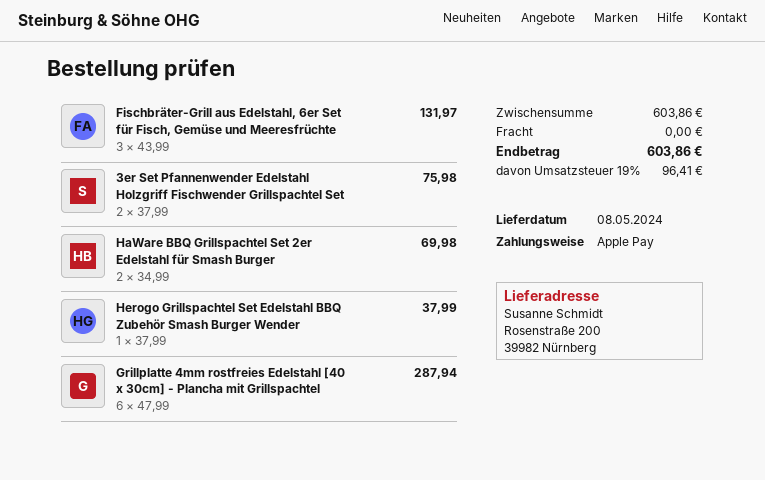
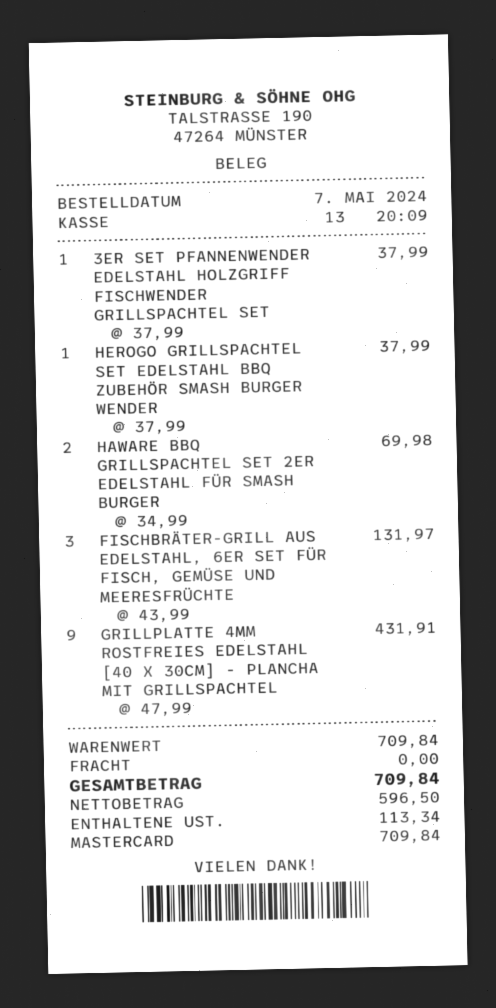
payment method: Apple Pay -> Mastercard
3er Set Pfannenwender Edelstahl Holzgriff Fischwender Grillspachtel Set: 2 x 37.99 = 75.98 -> 1 x 37.99 = 37.99
Grillplatte 4mm rostfreies Edelstahl [40 x 30cm] - Plancha mit Grillspachtel: 6 x 47.99 = 287.94 -> 9 x 47.99 = 431.91
subtotal: 603.86 -> 709.84
tax: 96.41 -> 113.34
total: 603.86 -> 709.84

